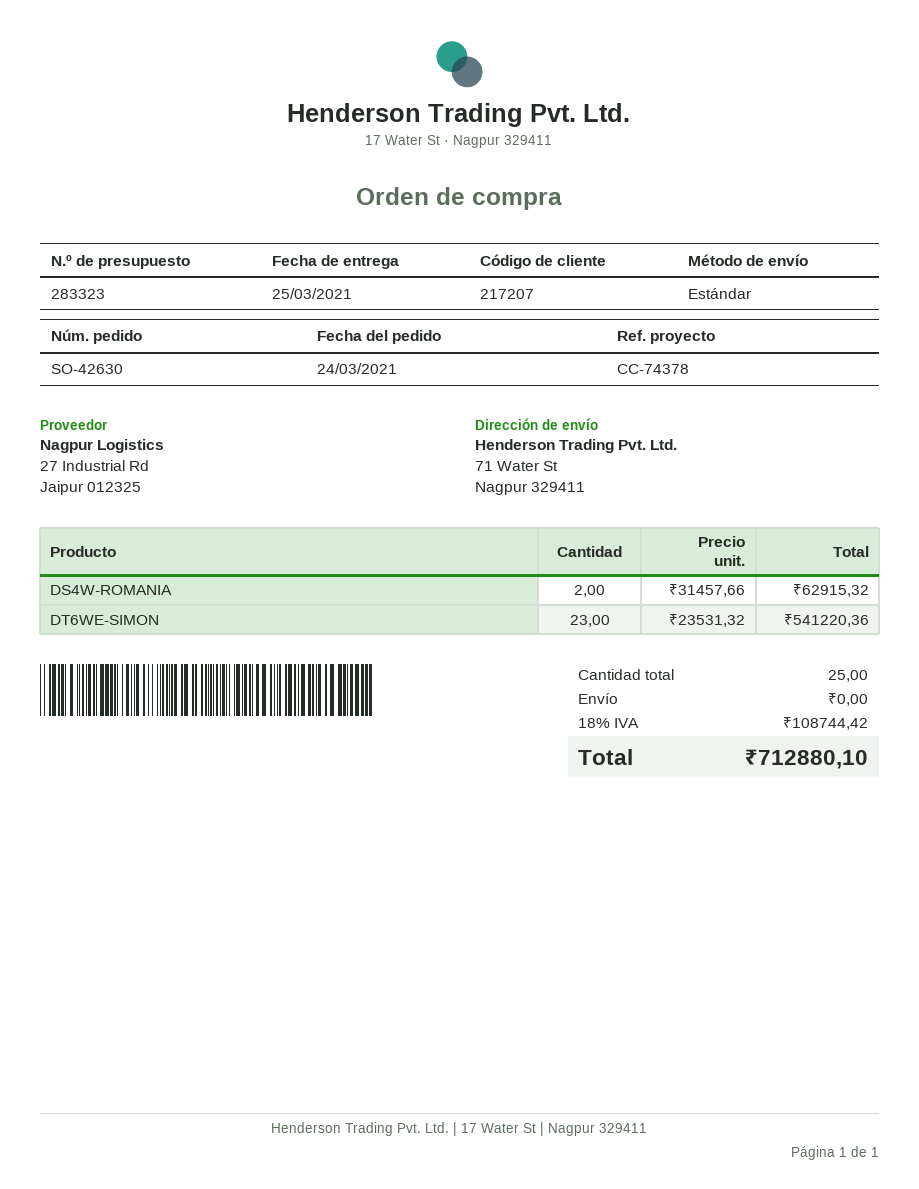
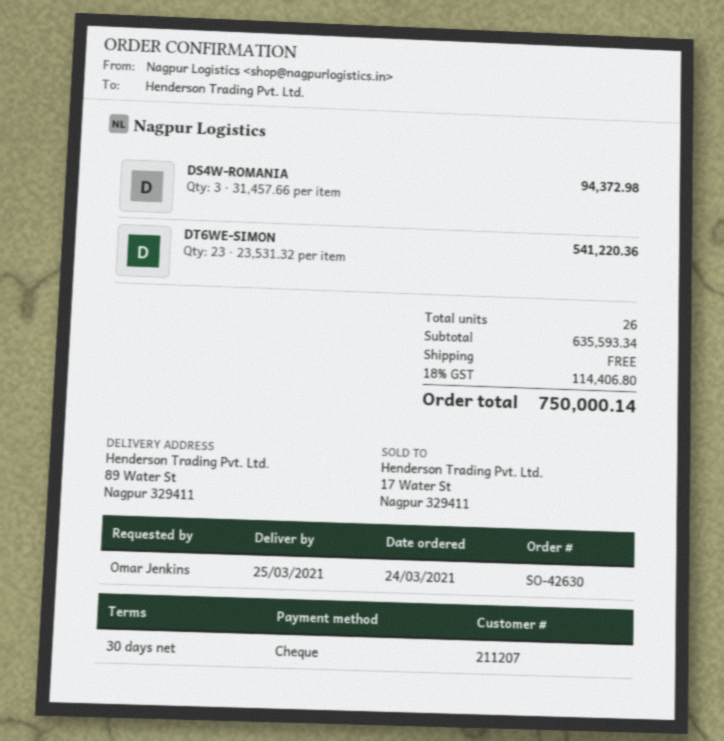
customer number: 217207 -> 211207
ship to: 71 Water St, Nagpur 329411 -> 89 Water St, Nagpur 329411
DS4W-ROMANIA: 2 x 31457.66 = 62915.32 -> 3 x 31457.66 = 94372.98
total quantity: 25 -> 26
tax: 18% = 108744.42 -> 18% = 114406.80
total: 712880.10 -> 750000.14

